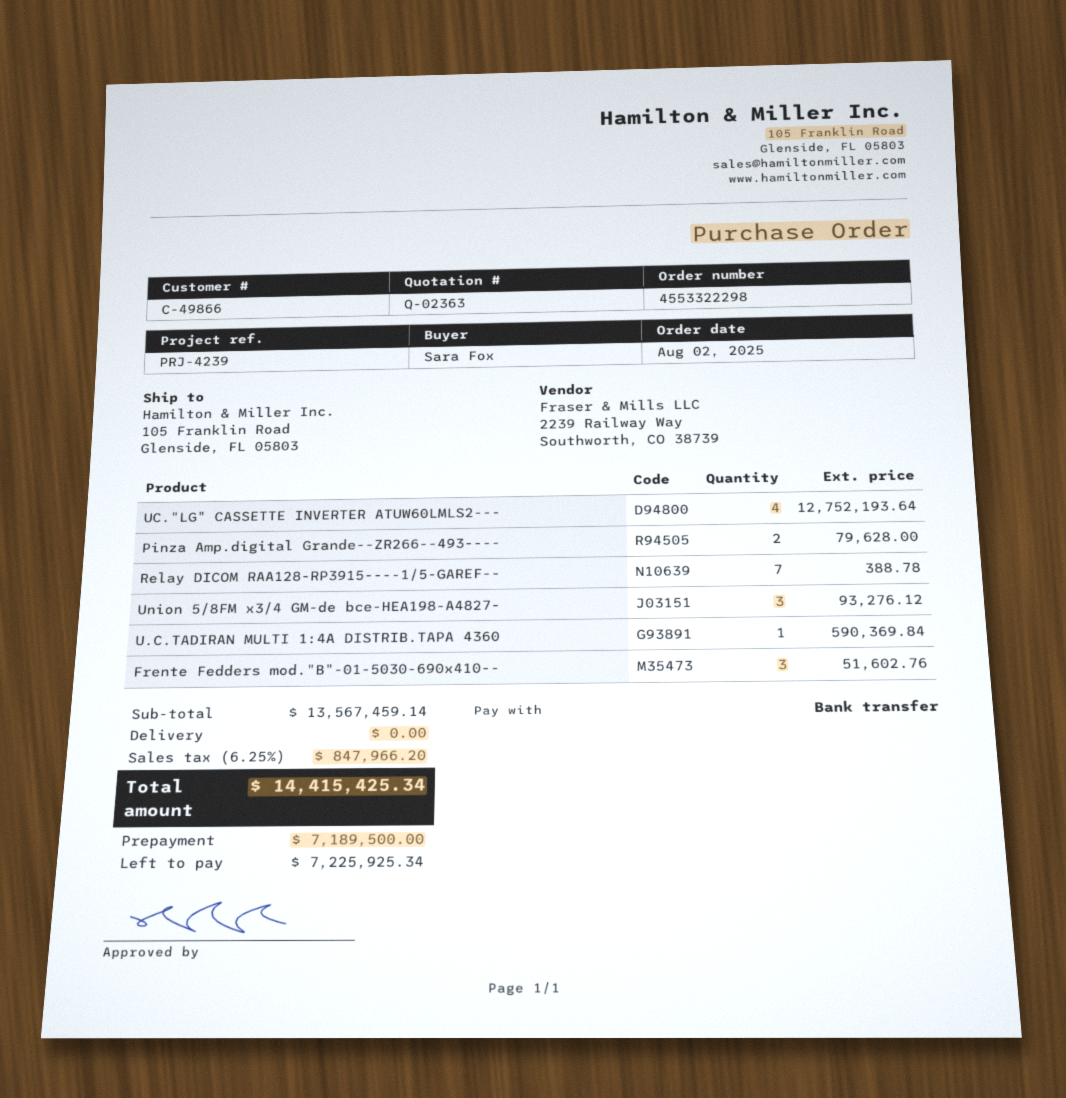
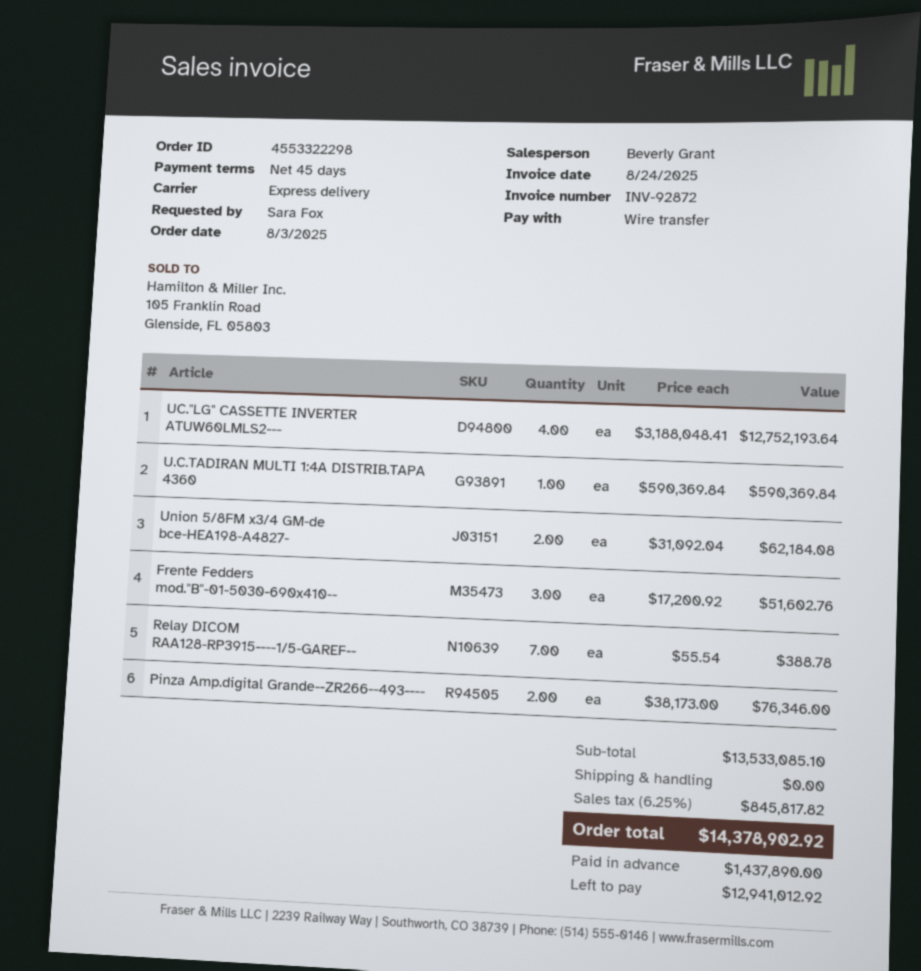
order date: 2025-08-02 -> 2025-08-03
Pinza Amp.digital Grande--ZR266--493----: 2 for 79628.00 -> 2 for 76346.00
Union 5/8FM x3/4 GM-de bce-HEA198-A4827-: 3 for 93276.12 -> 2 for 62184.08
subtotal: 13567459.14 -> 13533085.10
tax: 6.25% = 847966.20 -> 6.25% = 845817.82
total: 14415425.34 -> 14378902.92
deposit: 7189500.00 -> 1437890.00
balance: 7225925.34 -> 12941012.92

